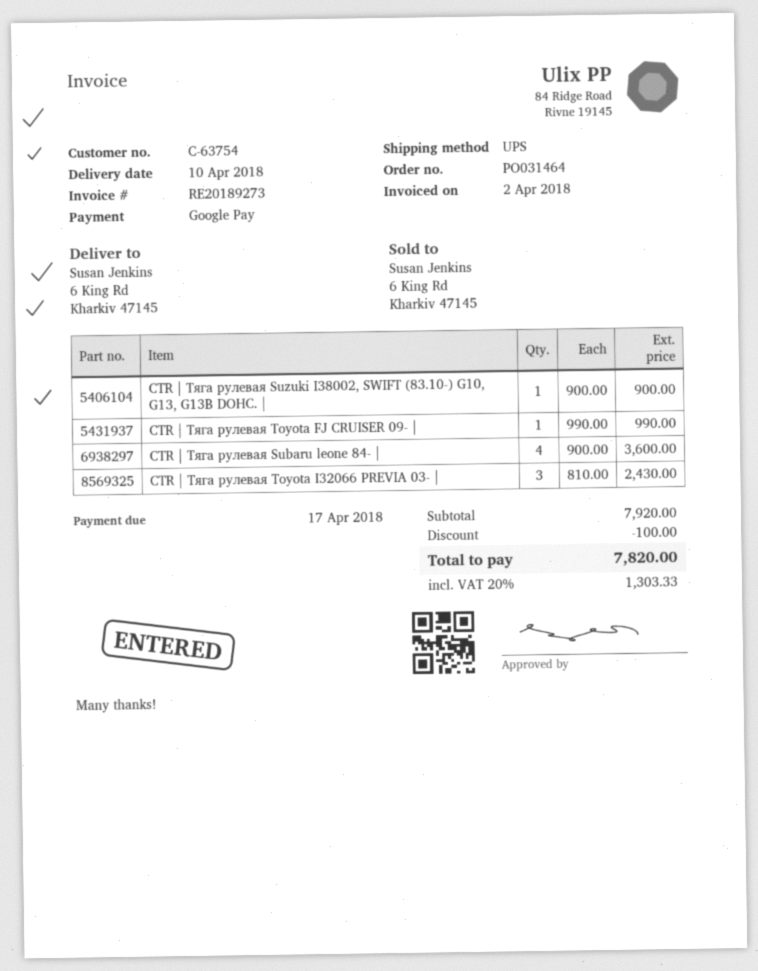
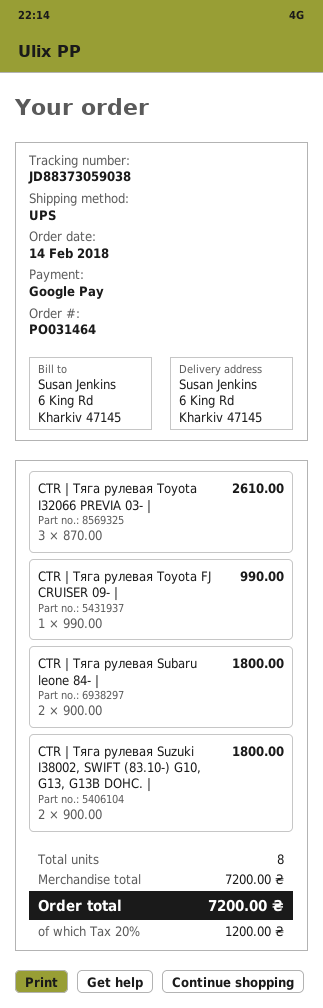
CTR | Тяга рулевая Suzuki I38002, SWIFT (83.10-) G10, G13, G13B DOHC. |: 1 x 900.00 = 900.00 -> 2 x 900.00 = 1800.00
CTR | Тяга рулевая Subaru leone 84- |: 4 x 900.00 = 3600.00 -> 2 x 900.00 = 1800.00
CTR | Тяга рулевая Toyota I32066 PREVIA 03- |: 3 x 810.00 = 2430.00 -> 3 x 870.00 = 2610.00
subtotal: 7920.00 -> 7200.00
discount: 100.00 -> none
tax: 20% = 1303.33 -> 20% = 1200.00
total: 7820.00 -> 7200.00

